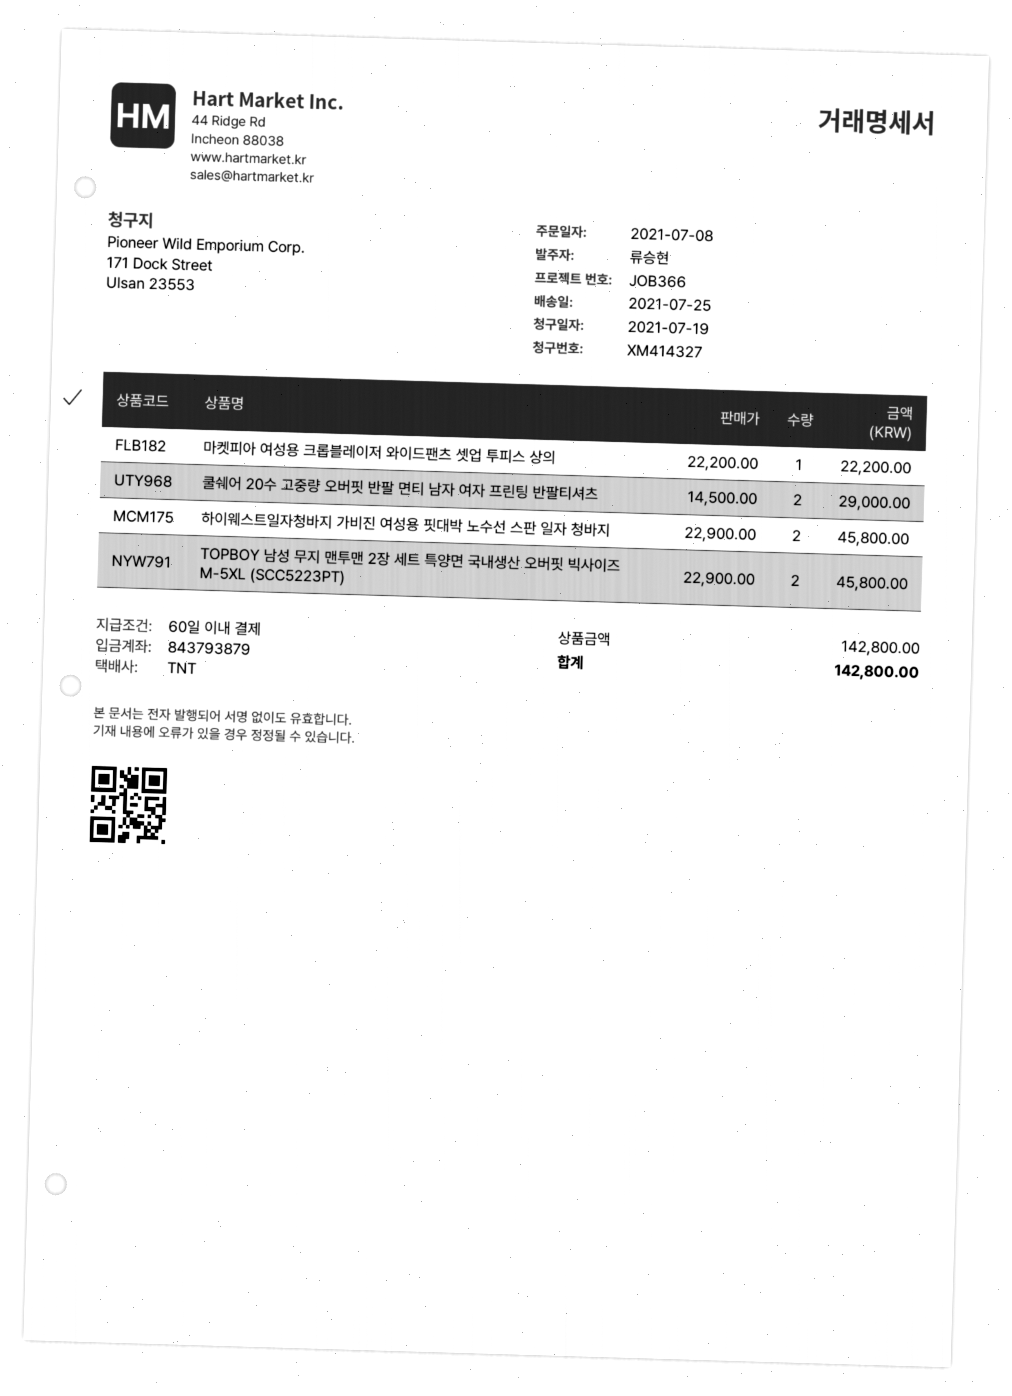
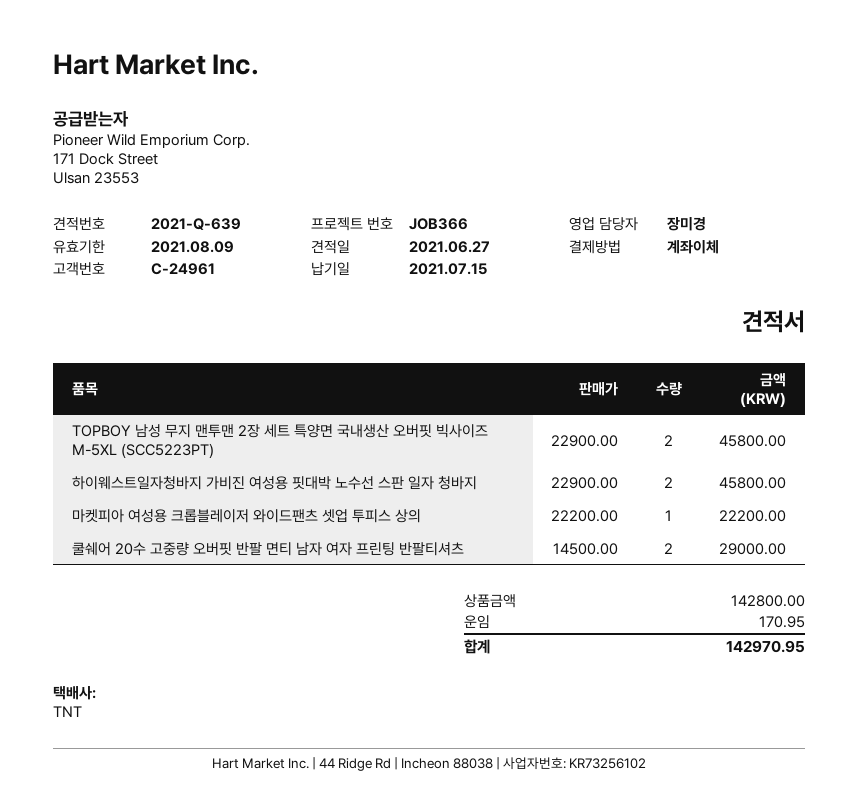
delivery date: 2021-07-25 -> 2021-07-15
shipping: none -> 170.95
total: 142800.00 -> 142970.95

